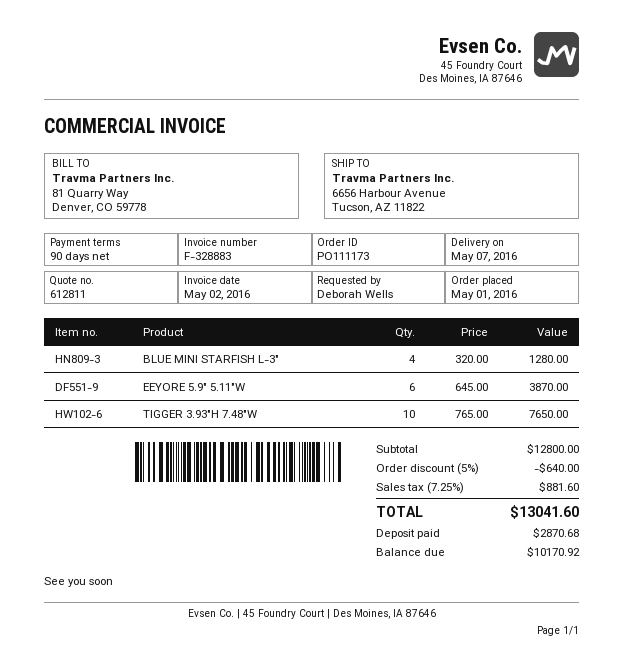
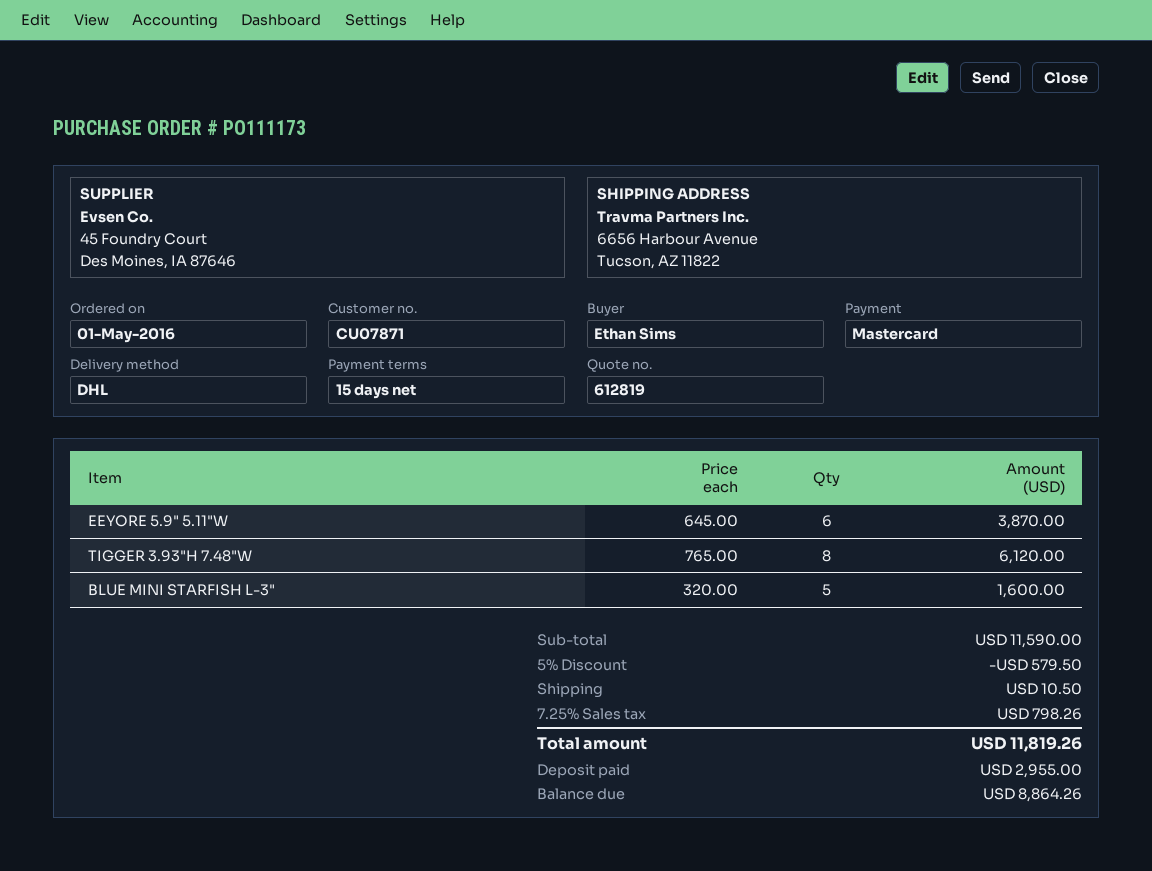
quote number: 612811 -> 612819
payment terms: 90 days -> 15 days
ordered by: Deborah Wells -> Ethan Sims
BLUE MINI STARFISH L-3": 4 x 320.00 = 1280.00 -> 5 x 320.00 = 1600.00
TIGGER 3.93"H 7.48"W: 10 x 765.00 = 7650.00 -> 8 x 765.00 = 6120.00
subtotal: 12800.00 -> 11590.00
discount: 5% = 640.00 -> 5% = 579.50
shipping: none -> 10.50
tax: 7.25% = 881.60 -> 7.25% = 798.26
total: 13041.60 -> 11819.26
deposit: 2870.68 -> 2955.00
balance: 10170.92 -> 8864.26

